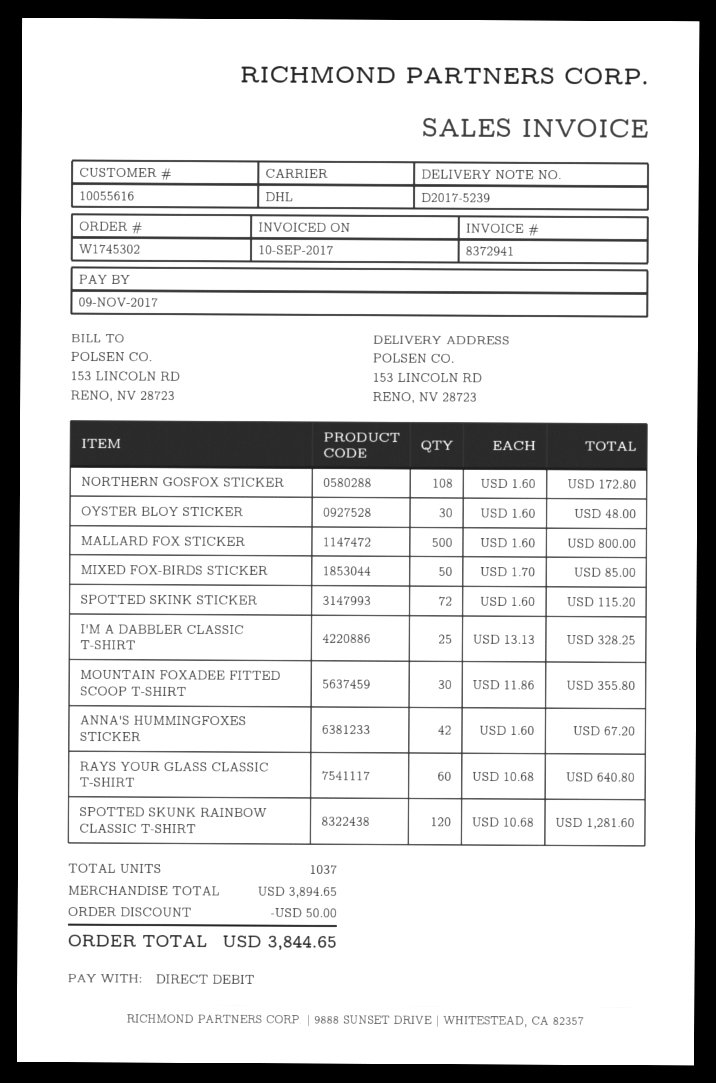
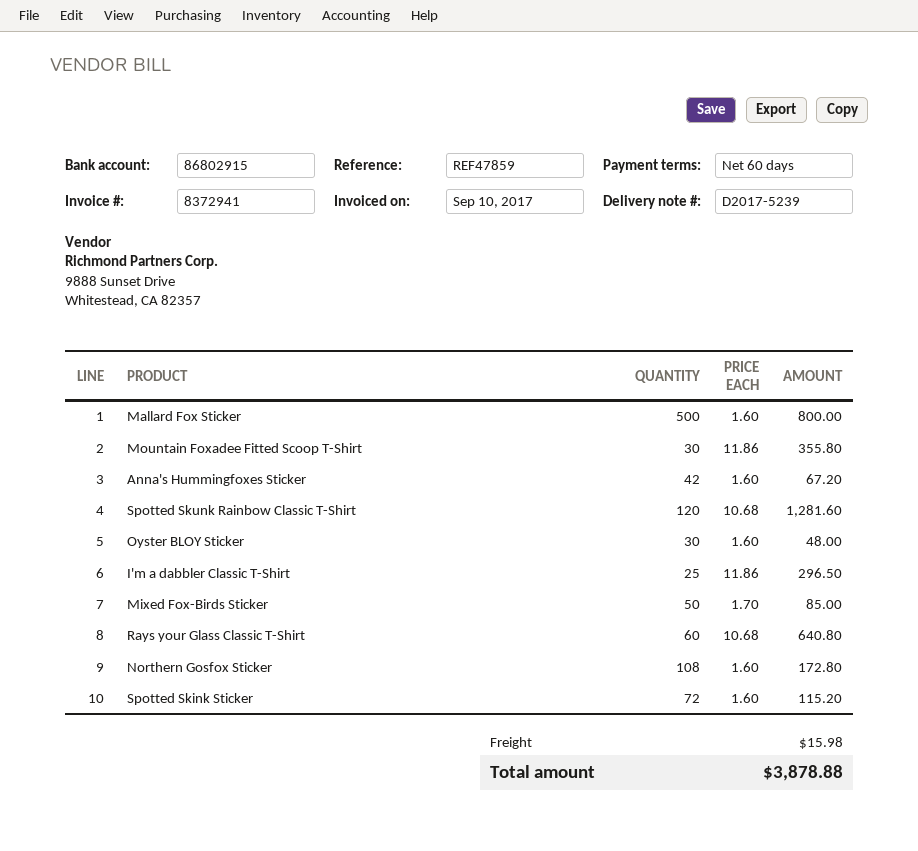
I'M A DABBLER CLASSIC T-SHIRT: 25 x 13.13 = 328.25 -> 25 x 11.86 = 296.50
discount: 50.00 -> none
shipping: none -> 15.98
total: 3844.65 -> 3878.88

